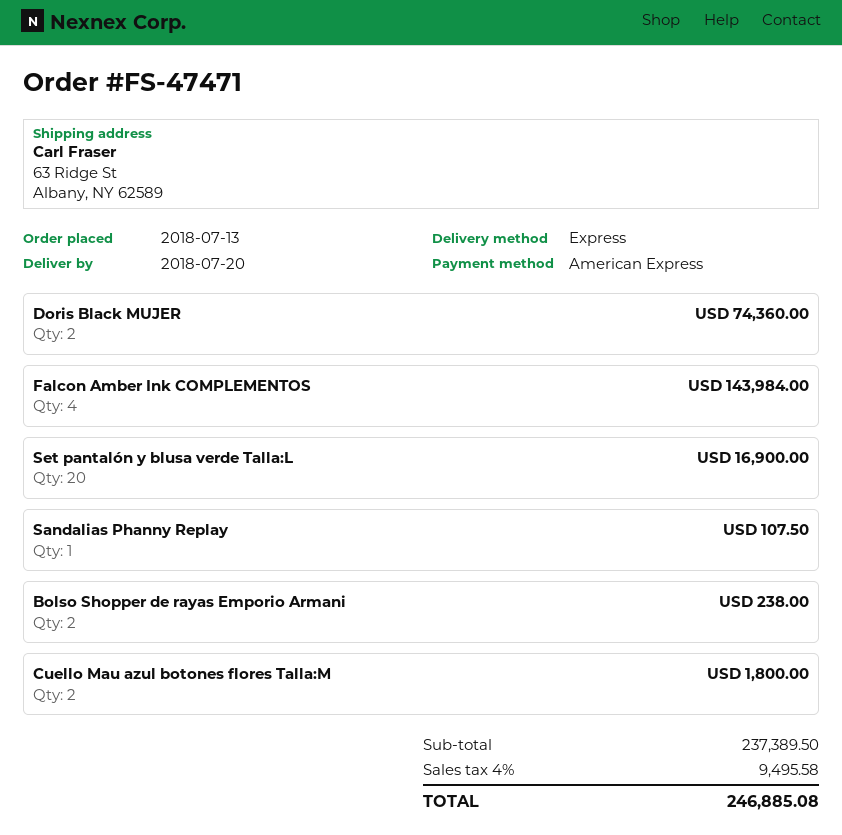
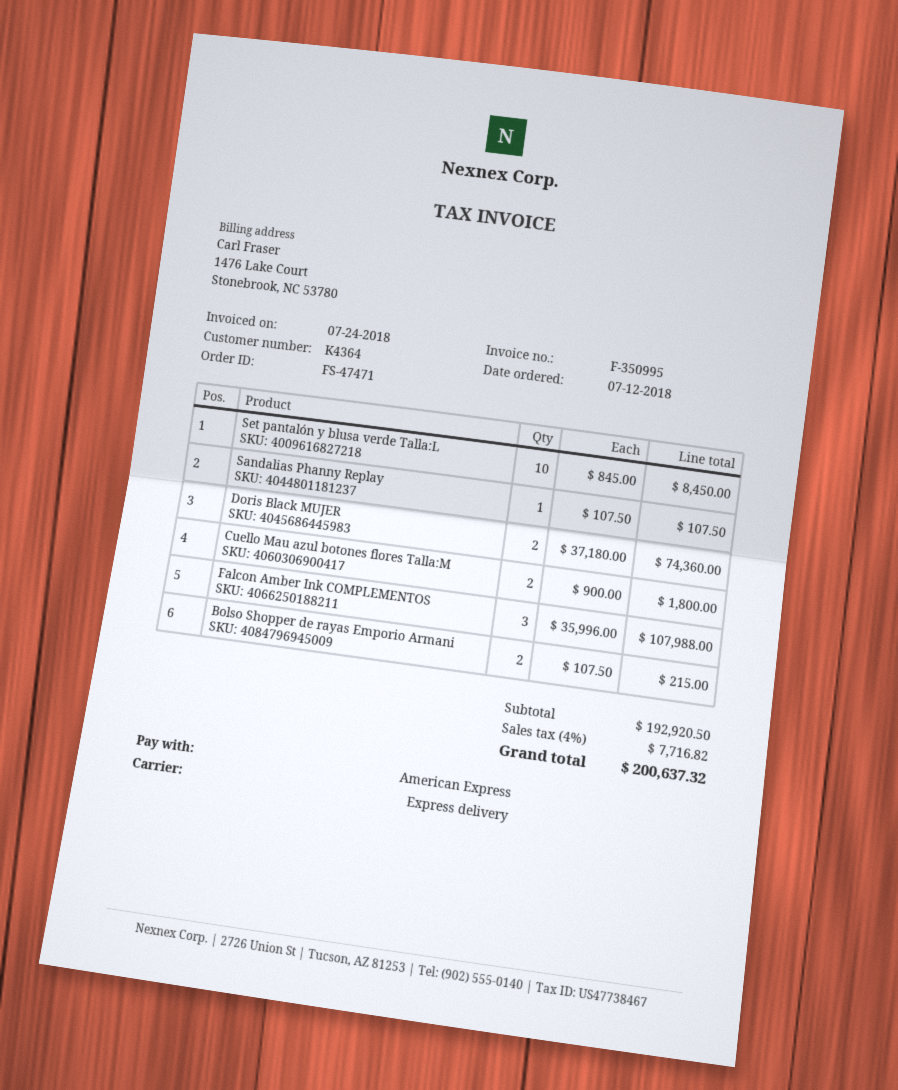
order date: 2018-07-13 -> 2018-07-12
Falcon Amber Ink COMPLEMENTOS: 4 for 143984.00 -> 3 for 107988.00
Set pantalón y blusa verde Talla:L: 20 for 16900.00 -> 10 for 8450.00
Bolso Shopper de rayas Emporio Armani: 2 for 238.00 -> 2 for 215.00
subtotal: 237389.50 -> 192920.50
tax: 4% = 9495.58 -> 4% = 7716.82
total: 246885.08 -> 200637.32

